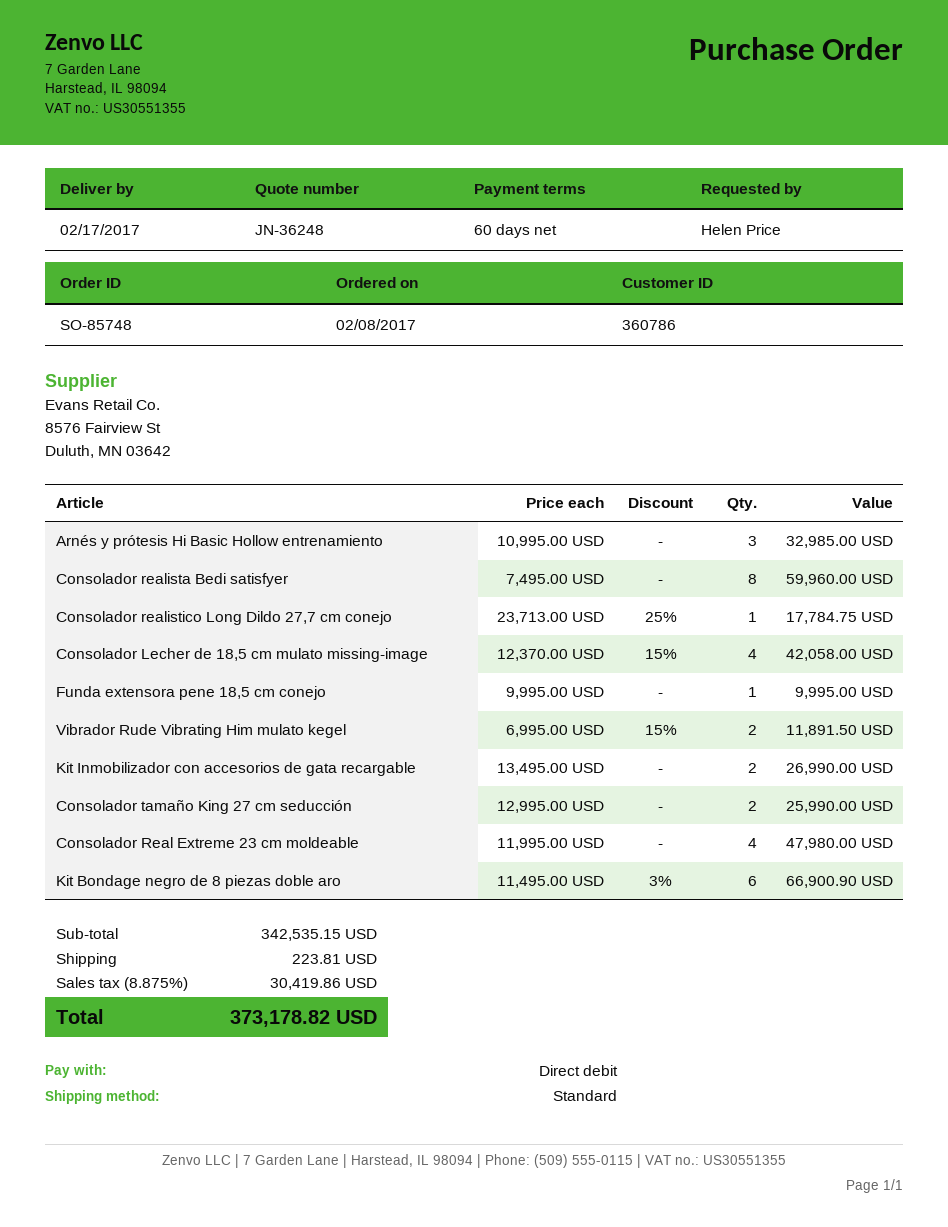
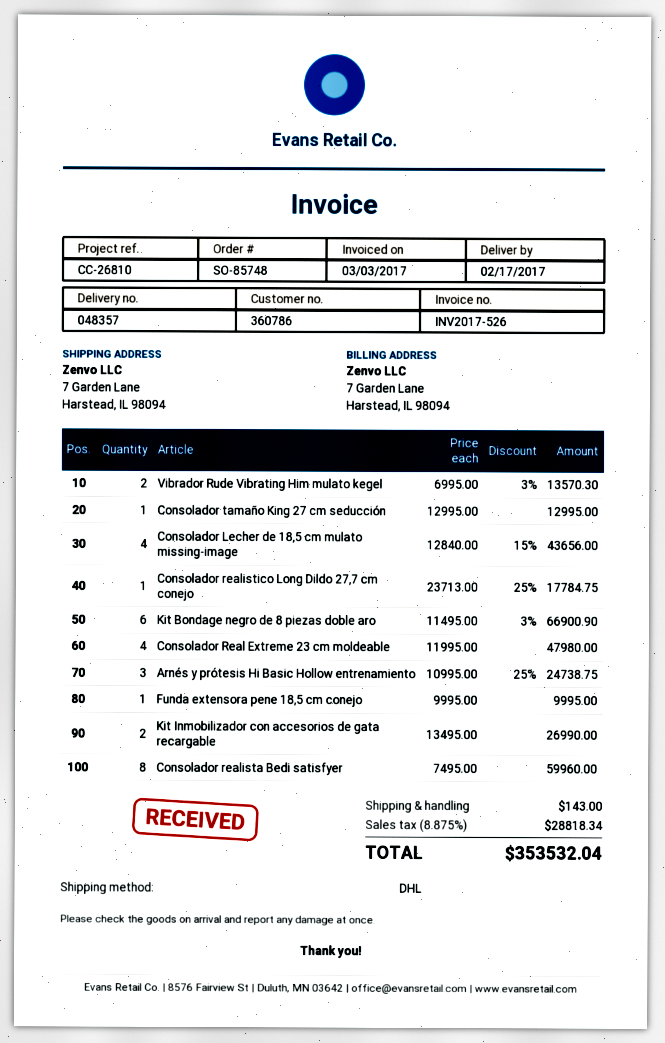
shipping method: standard -> DHL
Arnés y prótesis Hi Basic Hollow entrenamiento: 3 x 10995.00 = 32985.00 -> 3 x 10995.00 - 25% = 24738.75
Consolador Lecher de 18,5 cm mulato missing-image: 4 x 12370.00 - 15% = 42058.00 -> 4 x 12840.00 - 15% = 43656.00
Vibrador Rude Vibrating Him mulato kegel: 2 x 6995.00 - 15% = 11891.50 -> 2 x 6995.00 - 3% = 13570.30
Consolador tamaño King 27 cm seducción: 2 x 12995.00 = 25990.00 -> 1 x 12995.00 = 12995.00
shipping: 223.81 -> 143.00
tax: 8.875% = 30419.86 -> 8.875% = 28818.34
total: 373178.82 -> 353532.04

